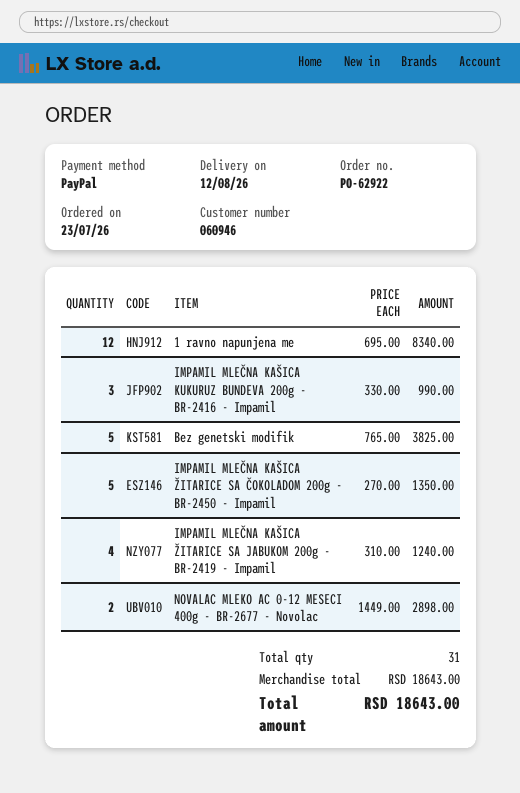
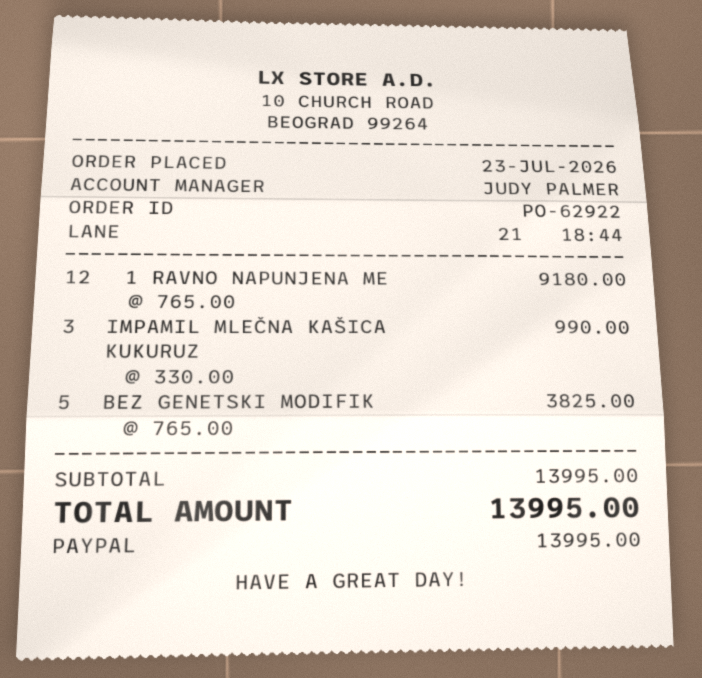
1 ravno napunjena me: 12 x 695.00 = 8340.00 -> 12 x 765.00 = 9180.00
IMPAMIL MLEČNA KAŠICA ŽITARICE SA ČOKOLADOM 200g - BR-2450 - Impamil: 5 x 270.00 = 1350.00 -> none
IMPAMIL MLEČNA KAŠICA ŽITARICE SA JABUKOM 200g - BR-2419 - Impamil: 4 x 310.00 = 1240.00 -> none
NOVALAC MLEKO AC 0-12 MESECI 400g - BR-2677 - Novolac: 2 x 1449.00 = 2898.00 -> none
subtotal: 18643.00 -> 13995.00
total: 18643.00 -> 13995.00

